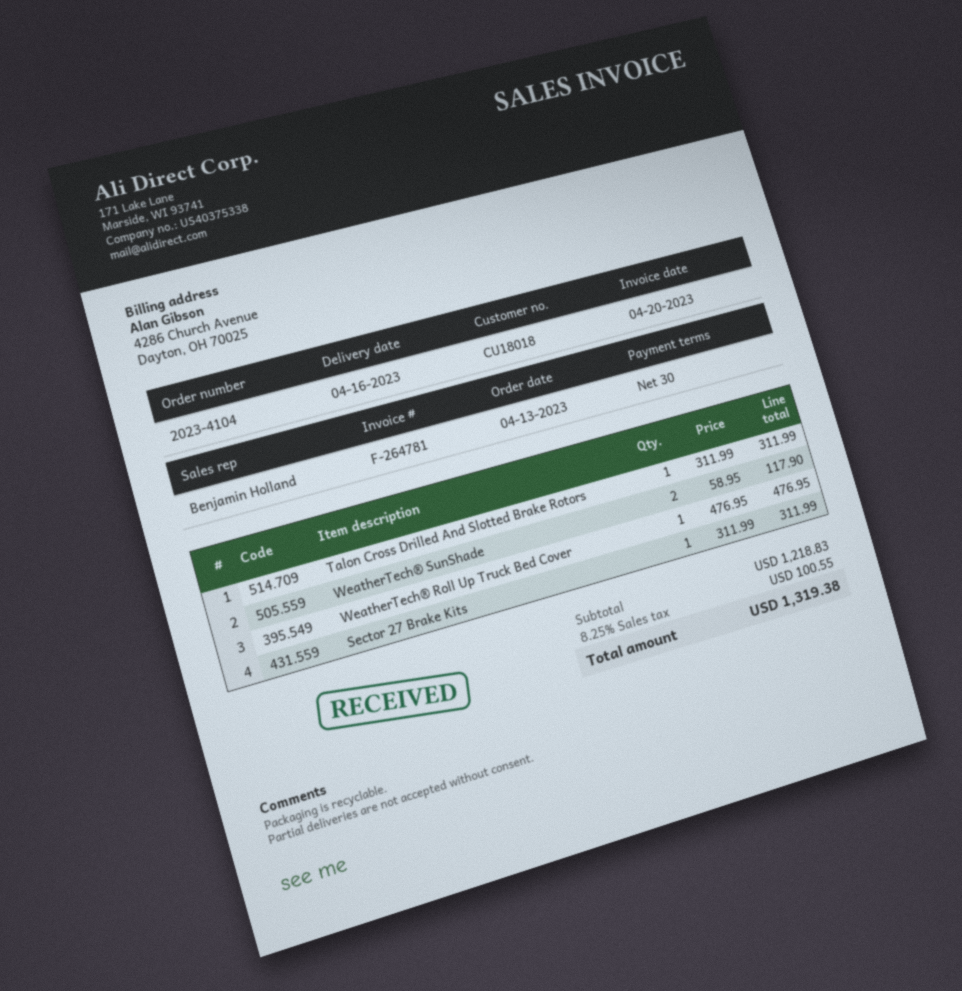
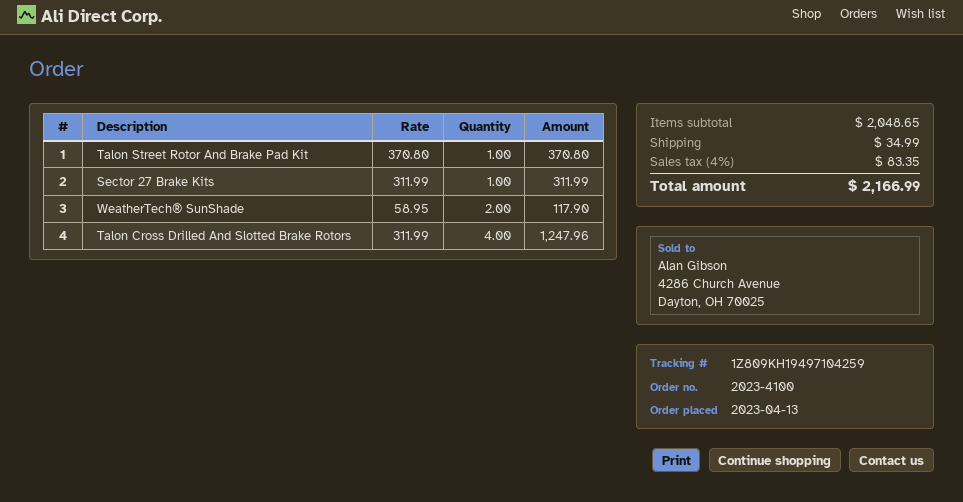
order number: 2023-4104 -> 2023-4100
Talon Cross Drilled And Slotted Brake Rotors: 1 x 311.99 = 311.99 -> 4 x 311.99 = 1247.96
WeatherTech® Roll Up Truck Bed Cover: 1 x 476.95 = 476.95 -> none
Talon Street Rotor And Brake Pad Kit: none -> 1 x 370.80 = 370.80
subtotal: 1218.83 -> 2048.65
shipping: none -> 34.99
tax: 8.25% = 100.55 -> 4% = 83.35
total: 1319.38 -> 2166.99

